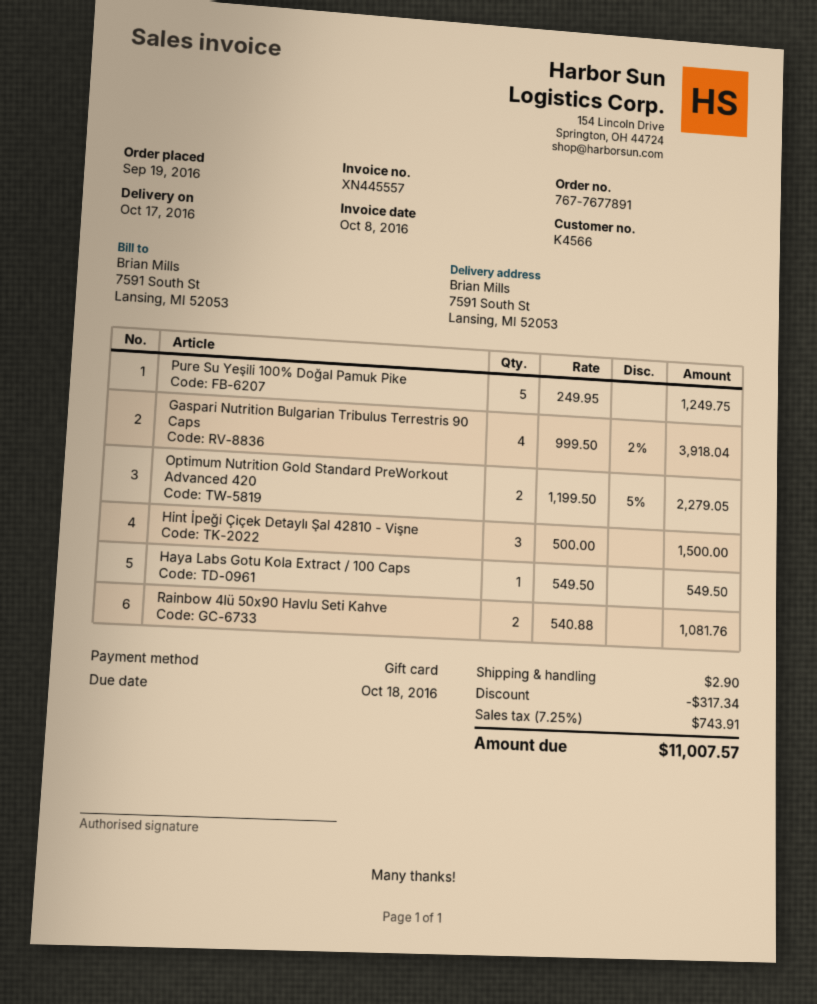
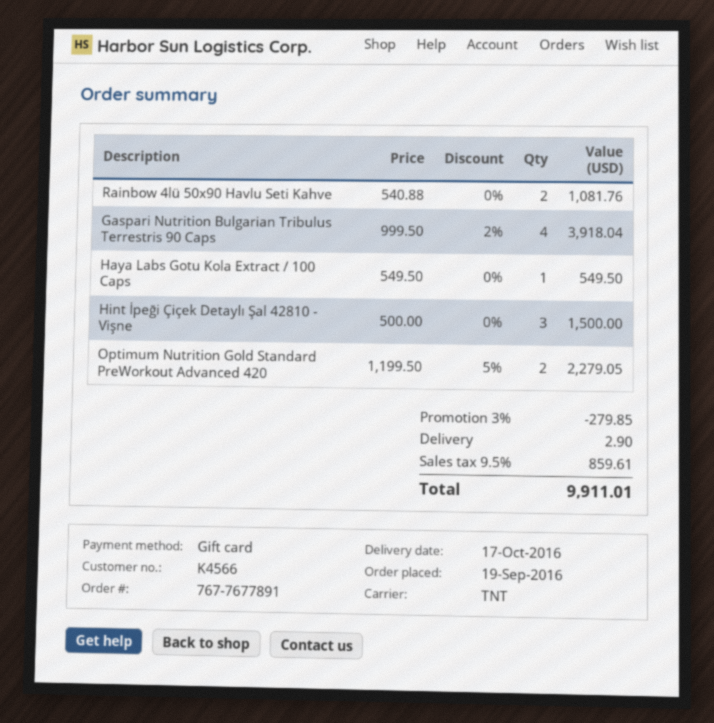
Pure Su Yeşili 100% Doğal Pamuk Pike: 5 x 249.95 = 1249.75 -> none
discount: 317.34 -> 279.85
tax: 7.25% = 743.91 -> 9.5% = 859.61
total: 11007.57 -> 9911.01

